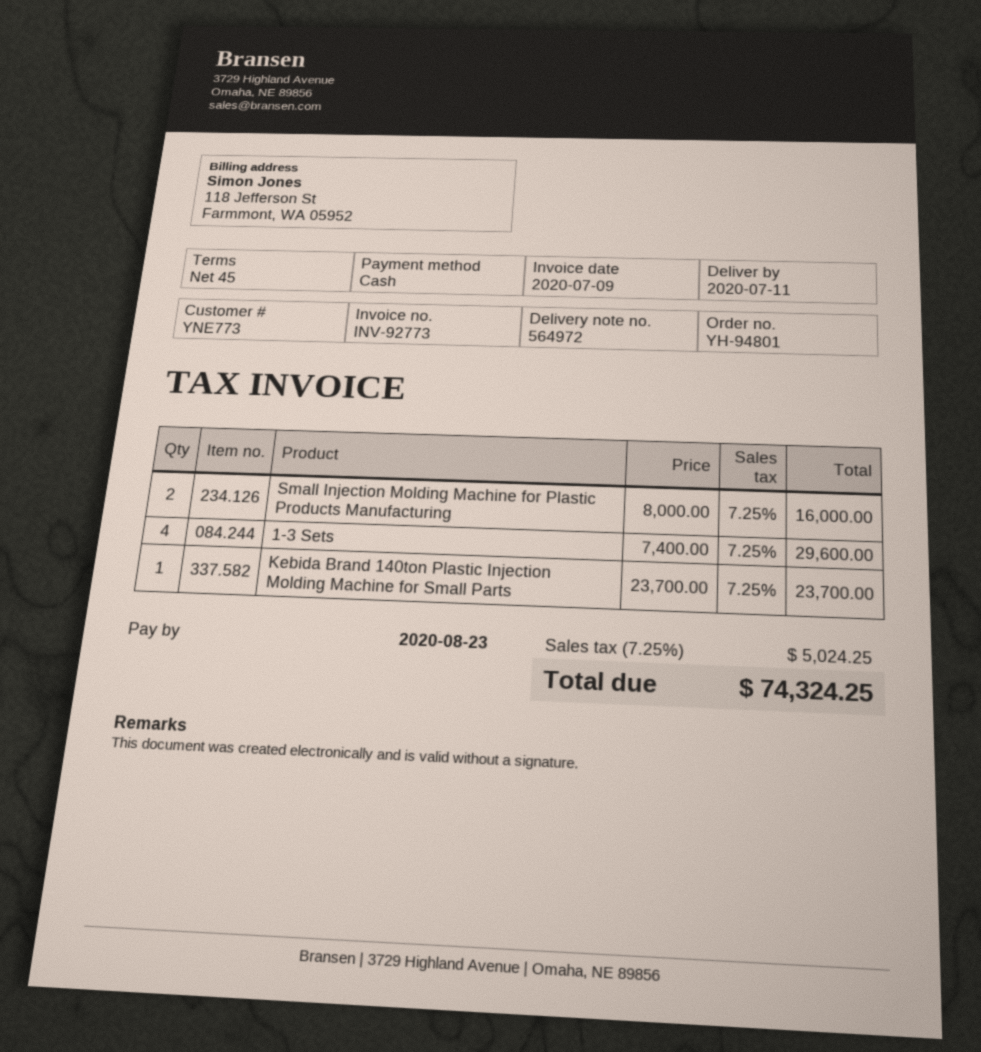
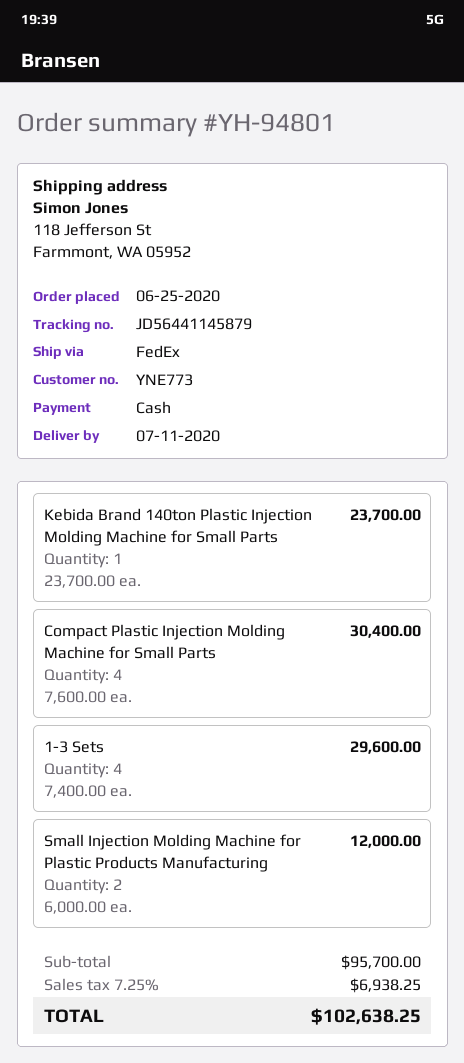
Small Injection Molding Machine for Plastic Products Manufacturing: 2 x 8000.00 = 16000.00 -> 2 x 6000.00 = 12000.00
Compact Plastic Injection Molding Machine for Small Parts: none -> 4 x 7600.00 = 30400.00
tax: 7.25% = 5024.25 -> 7.25% = 6938.25
total: 74324.25 -> 102638.25

